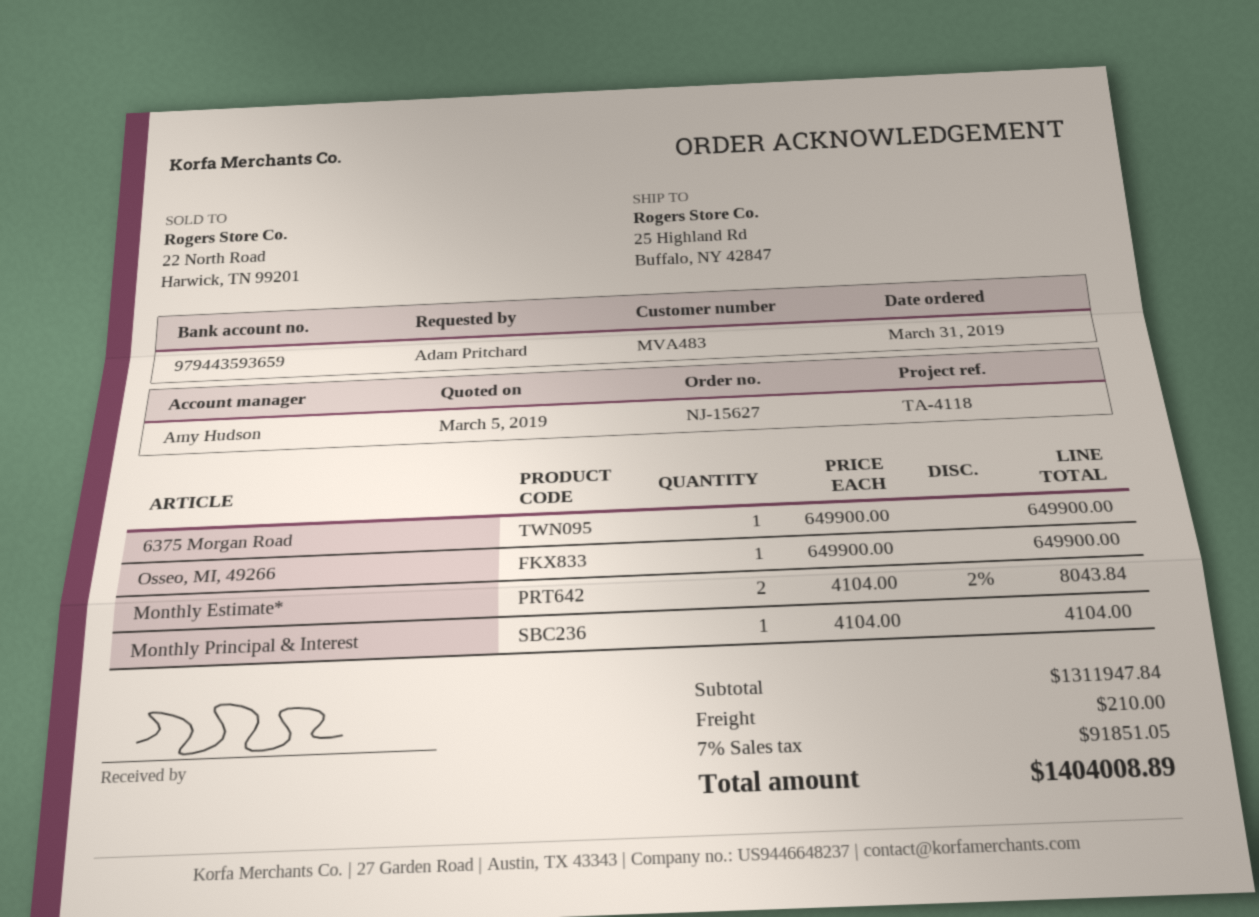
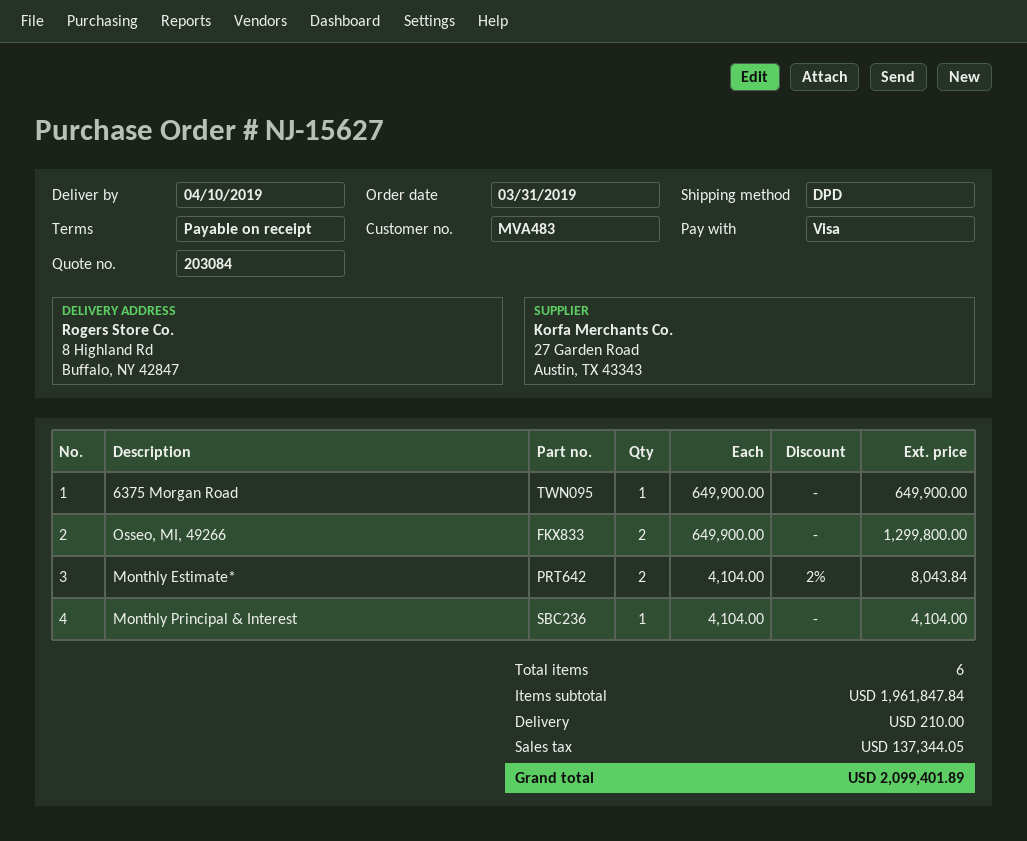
ship to: 25 Highland Rd, Buffalo, NY 42847 -> 8 Highland Rd, Buffalo, NY 42847
Osseo, MI, 49266: 1 x 649900.00 = 649900.00 -> 2 x 649900.00 = 1299800.00
subtotal: 1311947.84 -> 1961847.84
tax: 91851.05 -> 137344.05
total: 1404008.89 -> 2099401.89

